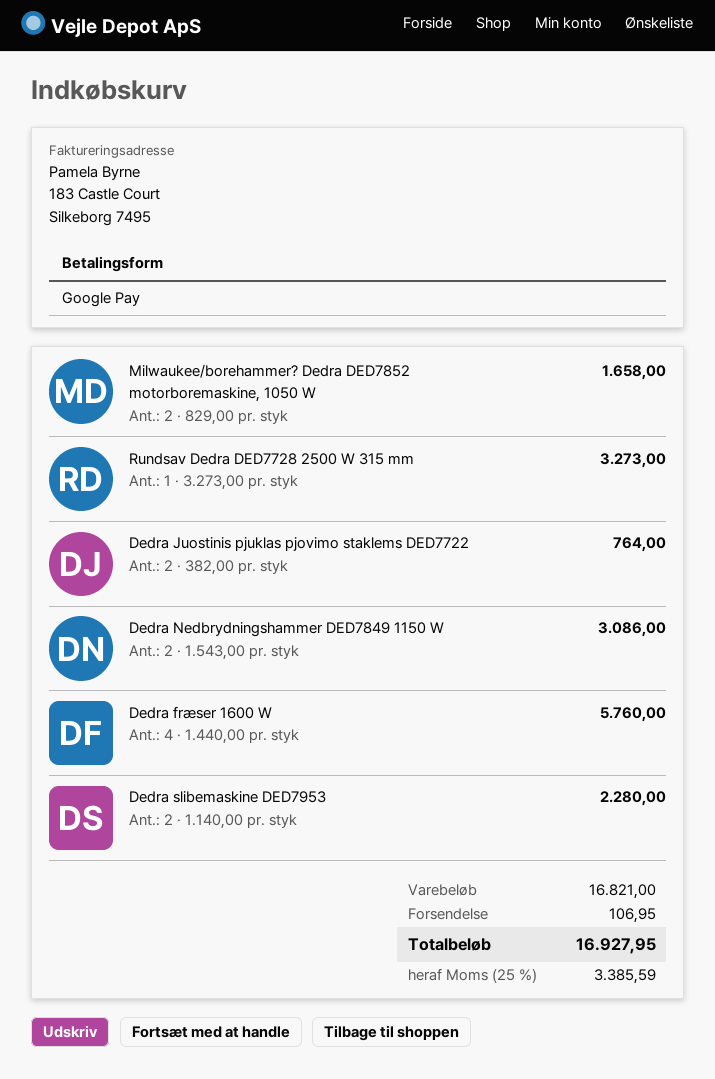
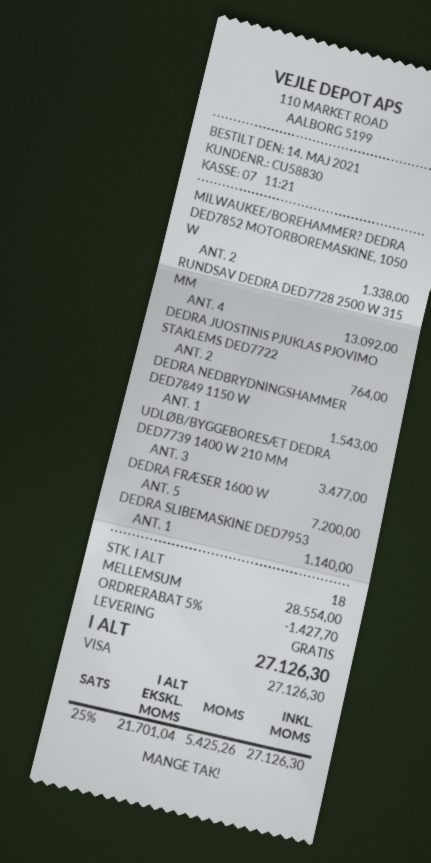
payment method: Google Pay -> Visa
Milwaukee/borehammer? Dedra DED7852 motorboremaskine, 1050 W: 2 for 1658.00 -> 2 for 1338.00
Rundsav Dedra DED7728 2500 W 315 mm: 1 for 3273.00 -> 4 for 13092.00
Dedra Nedbrydningshammer DED7849 1150 W: 2 for 3086.00 -> 1 for 1543.00
Dedra fræser 1600 W: 4 for 5760.00 -> 5 for 7200.00
Dedra slibemaskine DED7953: 2 for 2280.00 -> 1 for 1140.00
UDLØB/BYGGEBORESÆT DEDRA DED7739 1400 W 210 MM: none -> 3 for 3477.00
subtotal: 16821.00 -> 28554.00
discount: none -> 5% = 1427.70
shipping: 106.95 -> 0.00
tax: 25% = 3385.59 -> 25% = 5425.26
total: 16927.95 -> 27126.30

